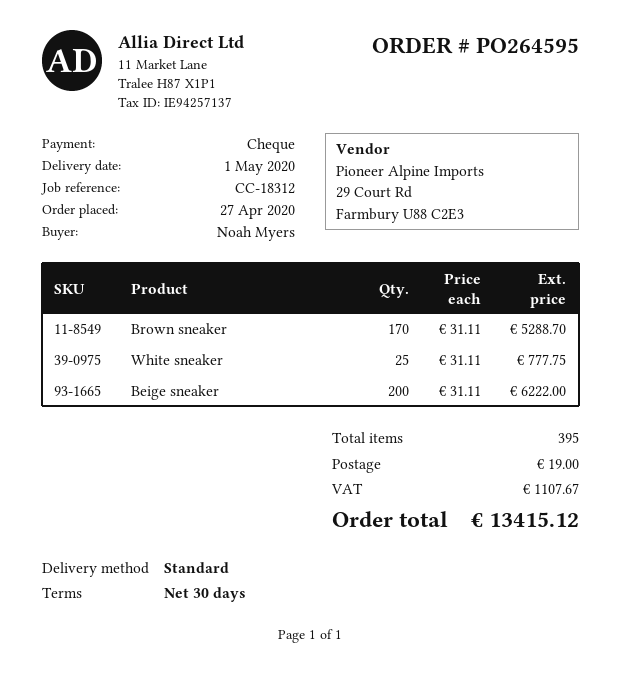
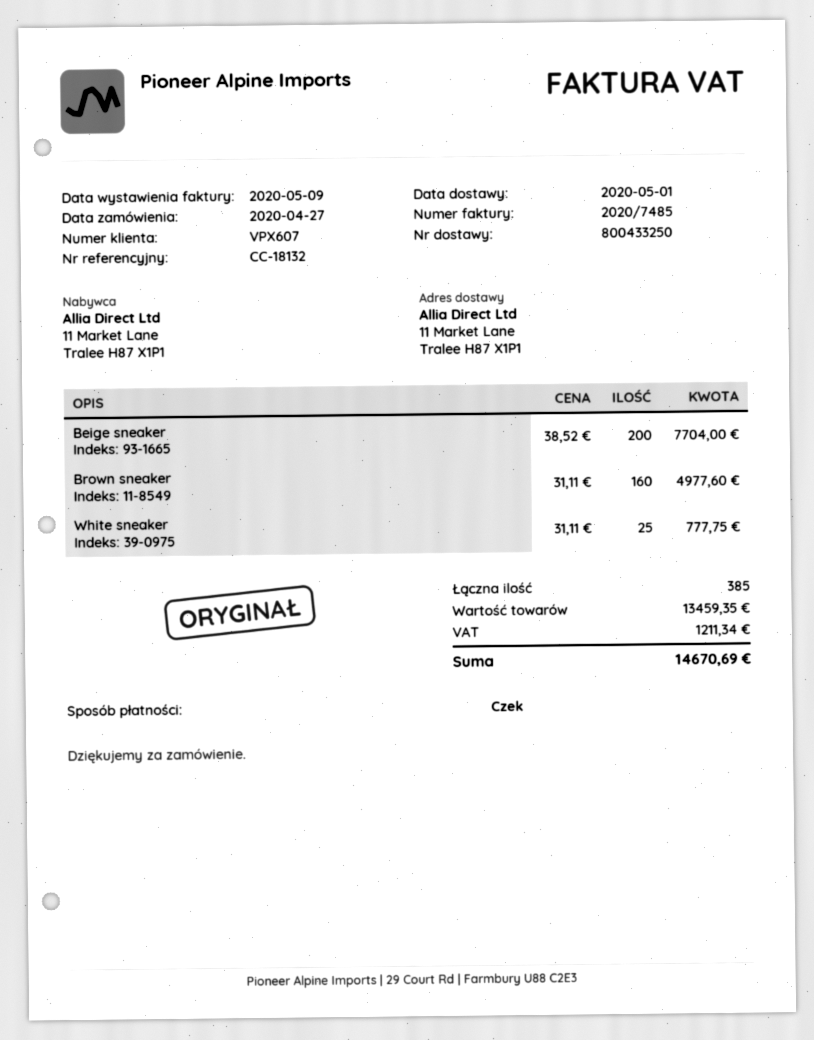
reference: CC-18312 -> CC-18132
Brown sneaker: 170 x 31.11 = 5288.70 -> 160 x 31.11 = 4977.60
Beige sneaker: 200 x 31.11 = 6222.00 -> 200 x 38.52 = 7704.00
total quantity: 395 -> 385
shipping: 19.00 -> none
tax: 1107.67 -> 1211.34
total: 13415.12 -> 14670.69

